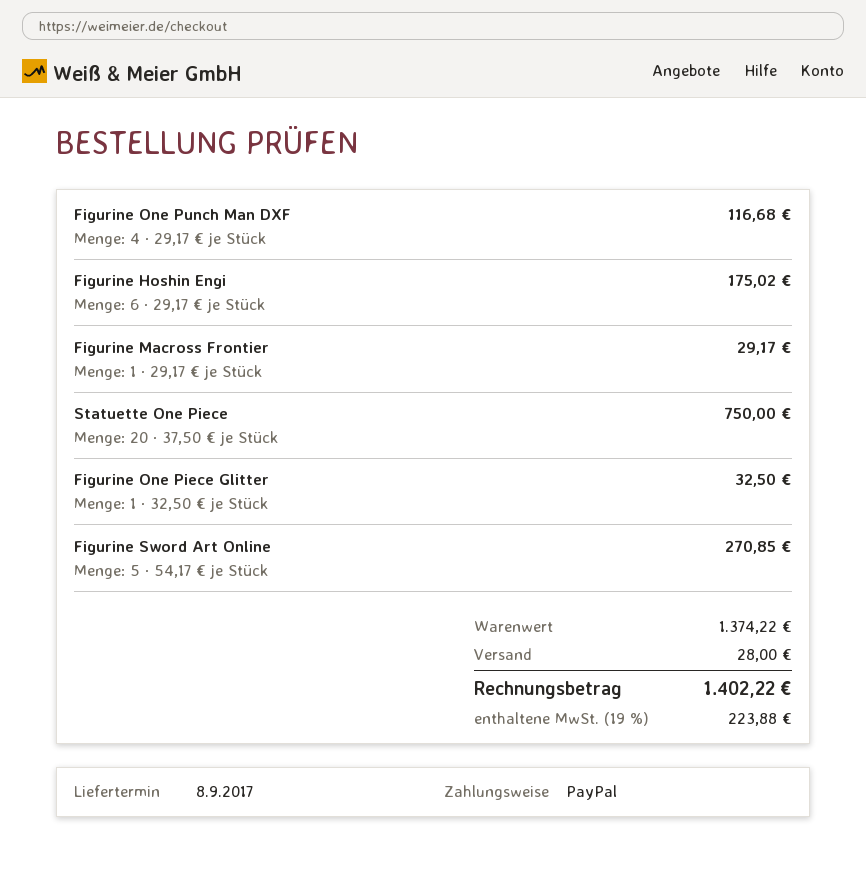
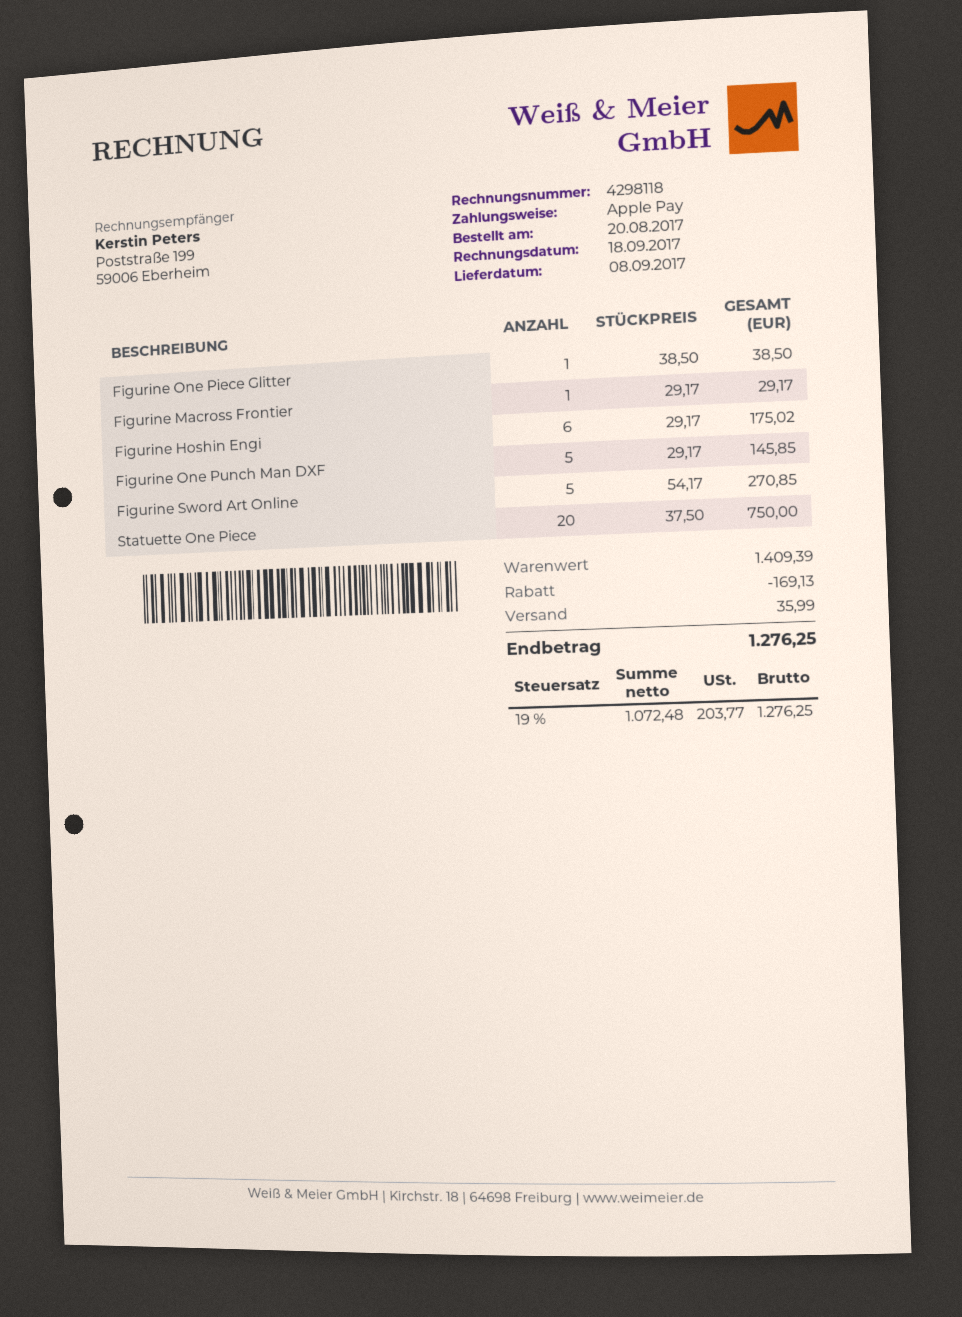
payment method: PayPal -> Apple Pay
Figurine One Punch Man DXF: 4 x 29.17 = 116.68 -> 5 x 29.17 = 145.85
Figurine One Piece Glitter: 1 x 32.50 = 32.50 -> 1 x 38.50 = 38.50
subtotal: 1374.22 -> 1409.39
discount: none -> 169.13
shipping: 28.00 -> 35.99
tax: 19% = 223.88 -> 19% = 203.77
total: 1402.22 -> 1276.25

